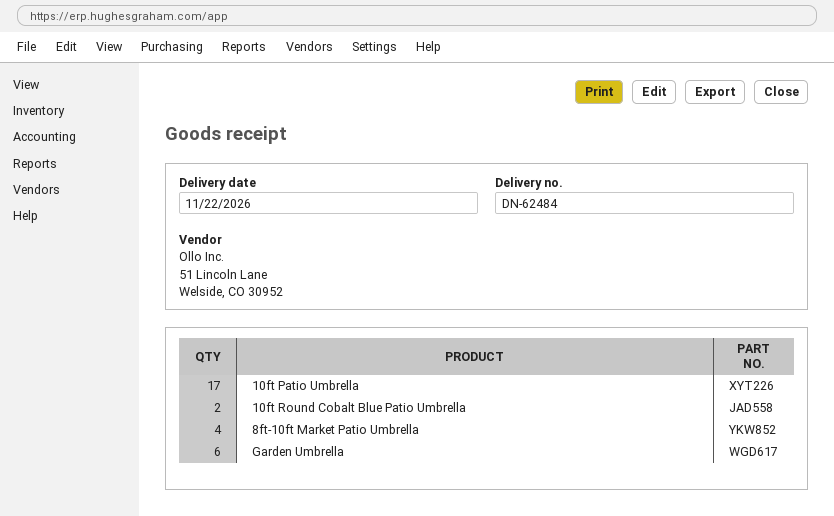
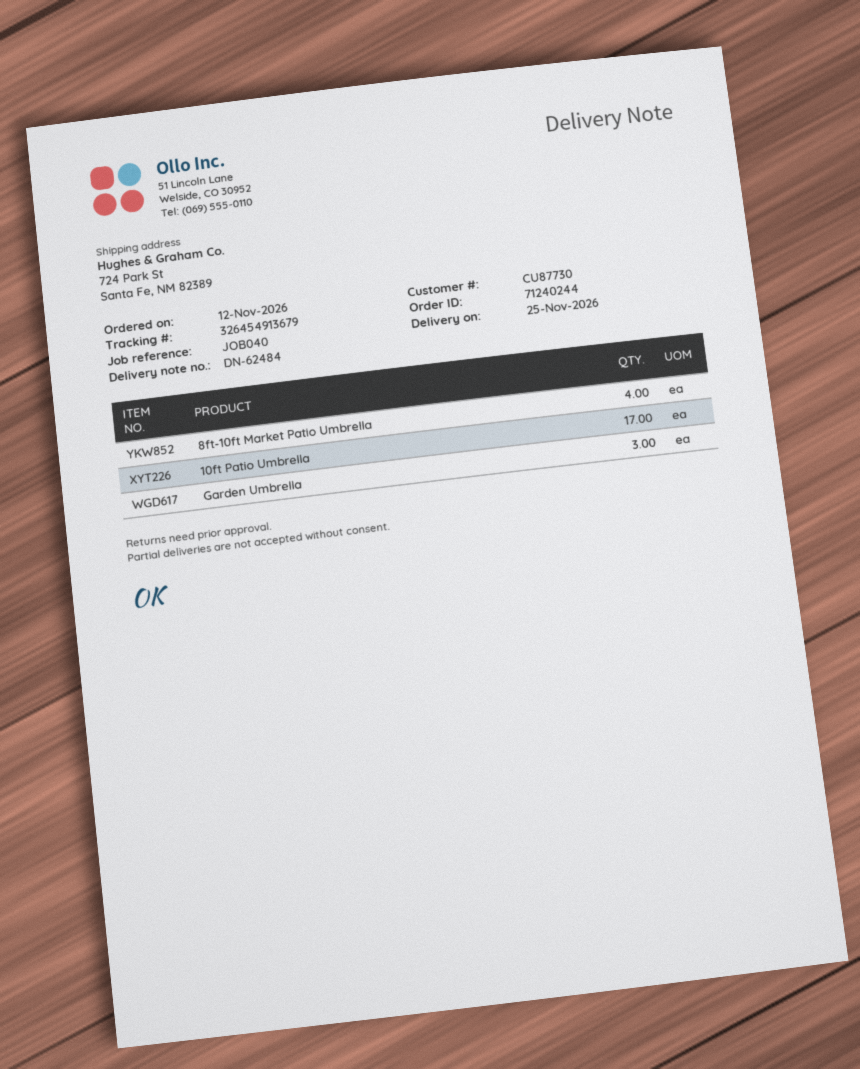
delivery date: 2026-11-22 -> 2026-11-25
10ft Round Cobalt Blue Patio Umbrella: 2 -> none
Garden Umbrella: 6 -> 3

